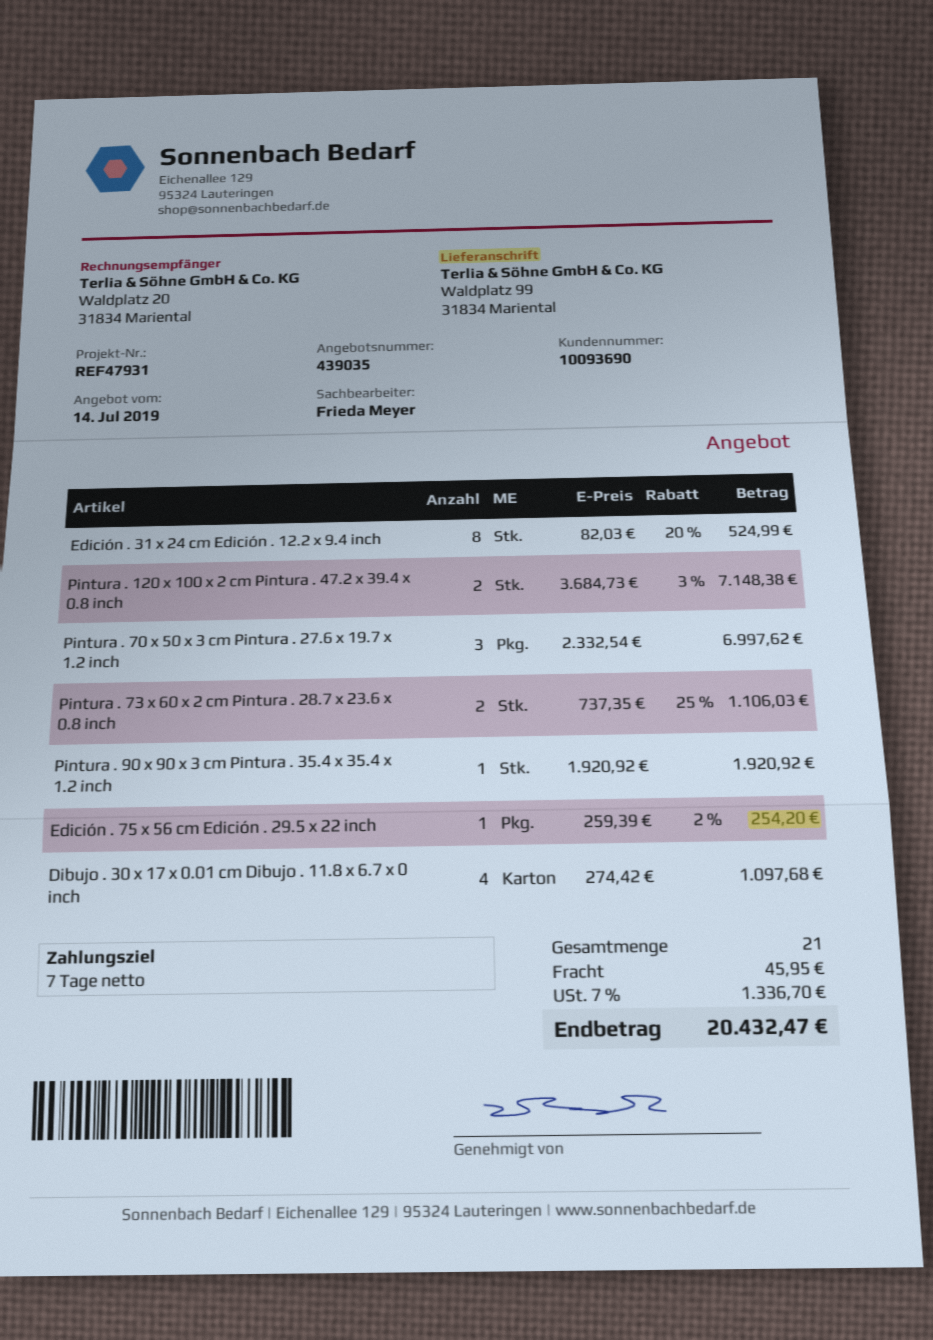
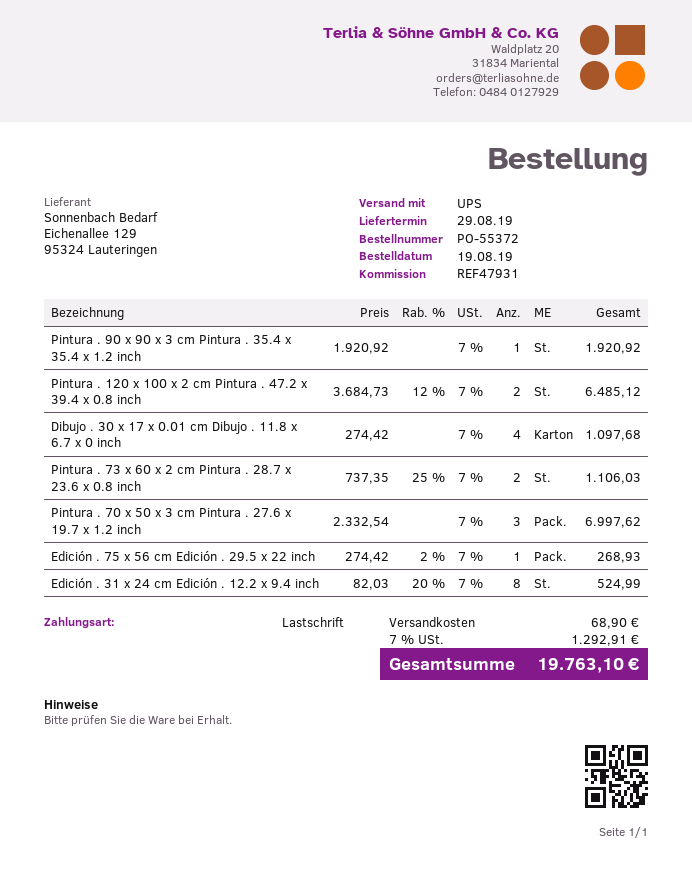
Pintura . 120 x 100 x 2 cm Pintura . 47.2 x 39.4 x 0.8 inch: 2 x 3684.73 - 3% = 7148.38 -> 2 x 3684.73 - 12% = 6485.12
Edición . 75 x 56 cm Edición . 29.5 x 22 inch: 1 x 259.39 - 2% = 254.20 -> 1 x 274.42 - 2% = 268.93
shipping: 45.95 -> 68.90
tax: 7% = 1336.70 -> 7% = 1292.91
total: 20432.47 -> 19763.10

